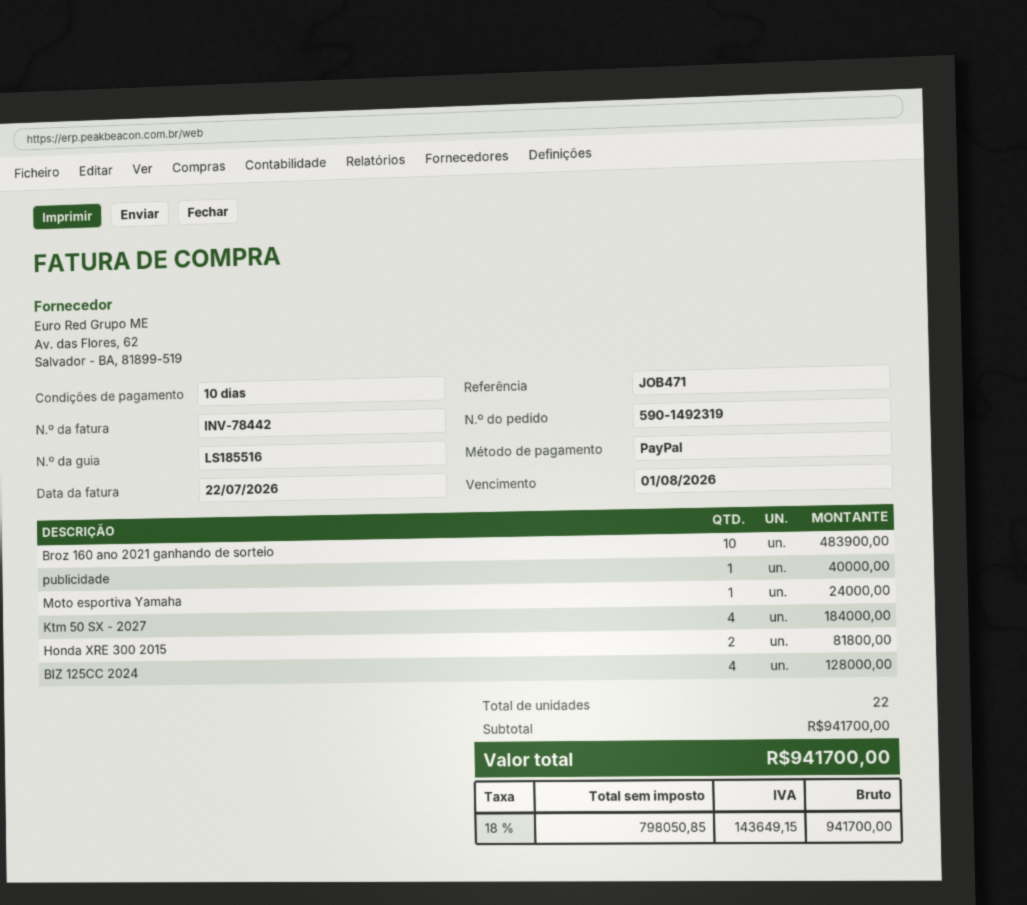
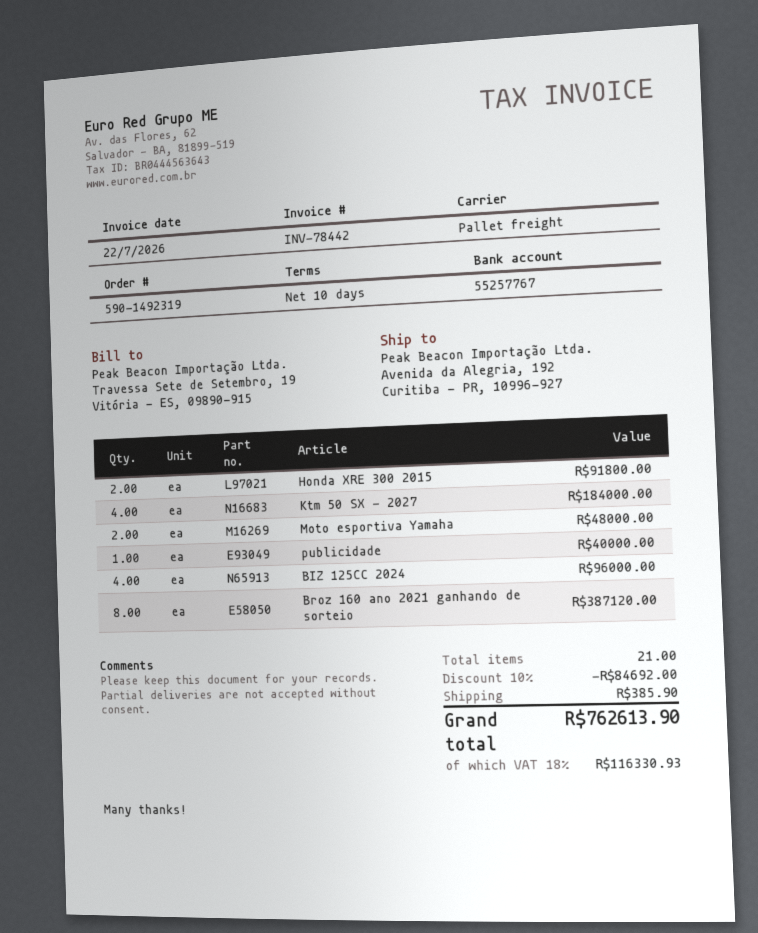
Broz 160 ano 2021 ganhando de sorteio: 10 for 483900.00 -> 8 for 387120.00
Moto esportiva Yamaha: 1 for 24000.00 -> 2 for 48000.00
Honda XRE 300 2015: 2 for 81800.00 -> 2 for 91800.00
BIZ 125CC 2024: 4 for 128000.00 -> 4 for 96000.00
total quantity: 22 -> 21
discount: none -> 10% = 84692.00
shipping: none -> 385.90
tax: 18% = 143649.15 -> 18% = 116330.93
total: 941700.00 -> 762613.90

